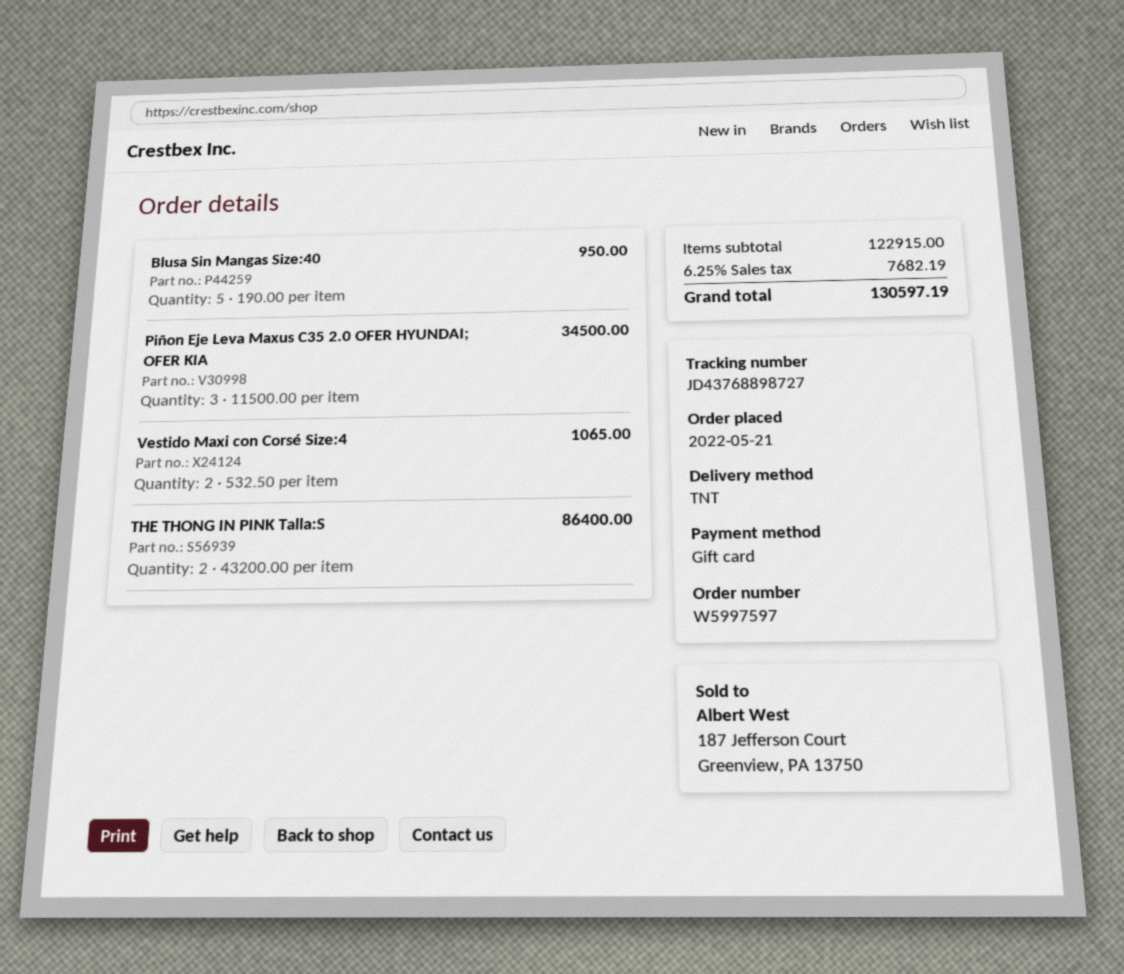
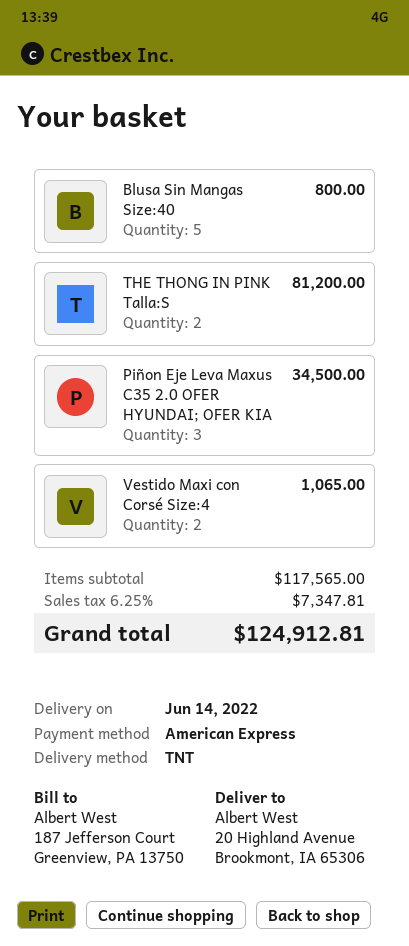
payment method: gift card -> American Express
Blusa Sin Mangas Size:40: 5 for 950.00 -> 5 for 800.00
THE THONG IN PINK Talla:S: 2 for 86400.00 -> 2 for 81200.00
subtotal: 122915.00 -> 117565.00
tax: 6.25% = 7682.19 -> 6.25% = 7347.81
total: 130597.19 -> 124912.81

